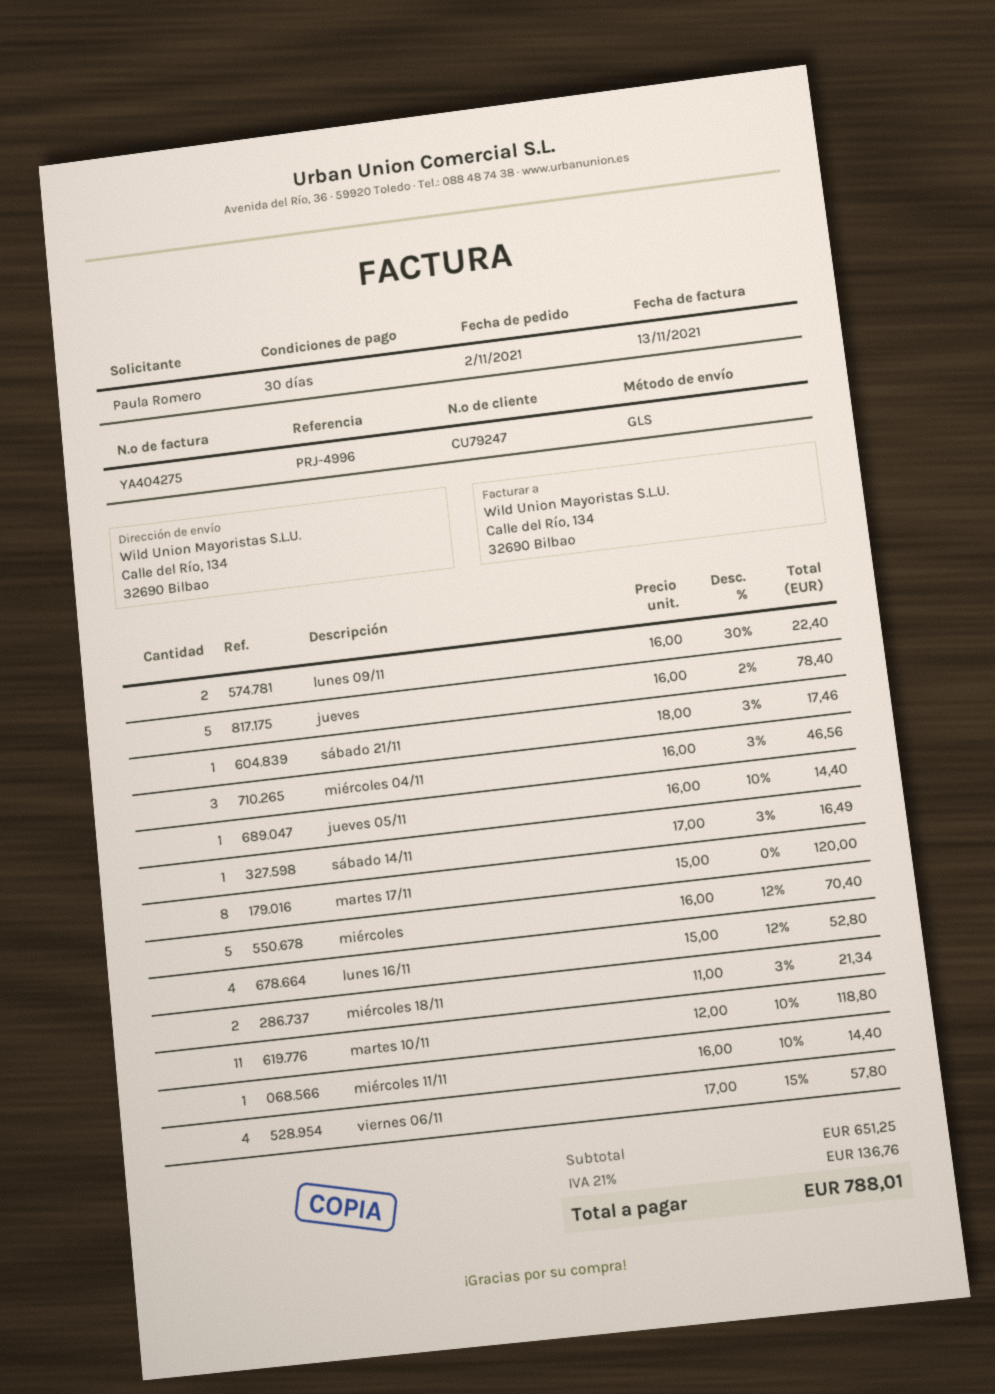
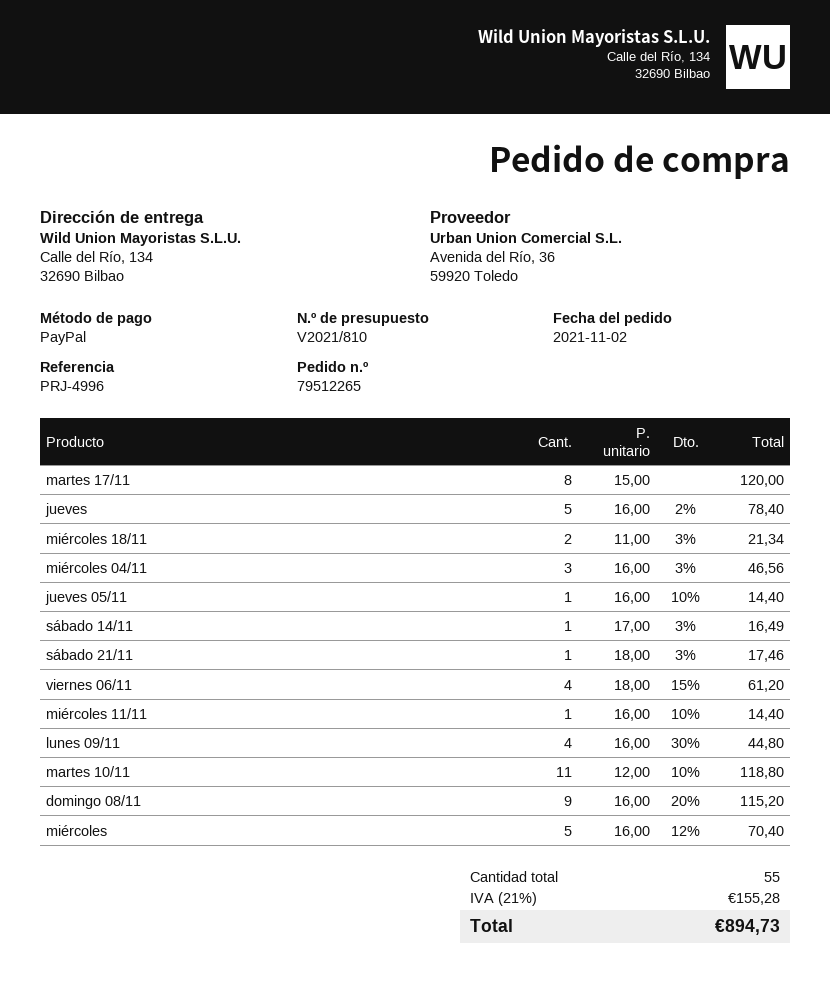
lunes 09/11: 2 x 16.00 - 30% = 22.40 -> 4 x 16.00 - 30% = 44.80
lunes 16/11: 4 x 15.00 - 12% = 52.80 -> none
viernes 06/11: 4 x 17.00 - 15% = 57.80 -> 4 x 18.00 - 15% = 61.20
domingo 08/11: none -> 9 x 16.00 - 20% = 115.20
tax: 21% = 136.76 -> 21% = 155.28
total: 788.01 -> 894.73

